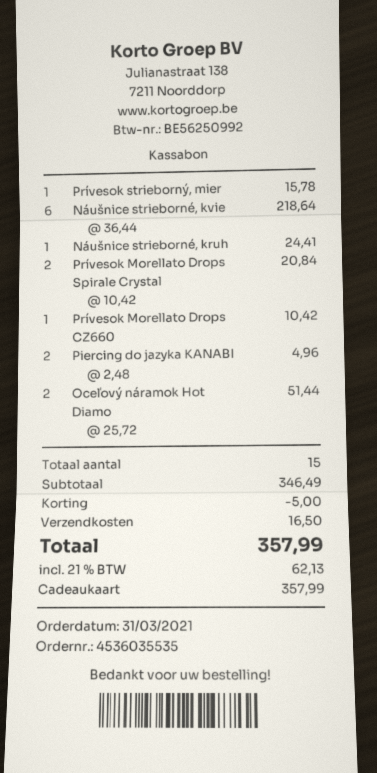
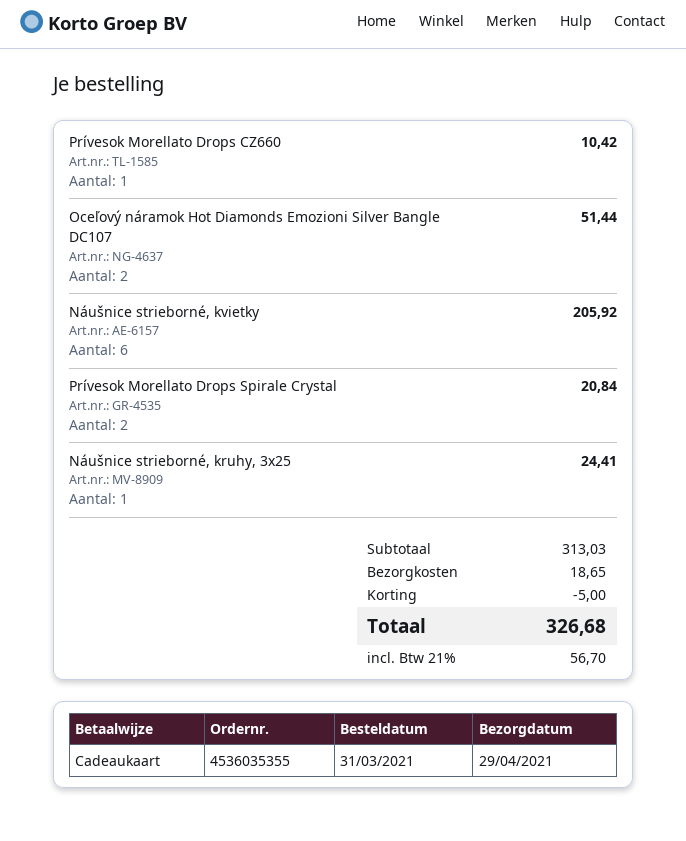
order number: 4536035535 -> 4536035355
Prívesok strieborný, mier: 1 for 15.78 -> none
Náušnice strieborné, kvie: 6 for 218.64 -> 6 for 205.92
Piercing do jazyka KANABI: 2 for 4.96 -> none
subtotal: 346.49 -> 313.03
shipping: 16.50 -> 18.65
tax: 21% = 62.13 -> 21% = 56.70
total: 357.99 -> 326.68

